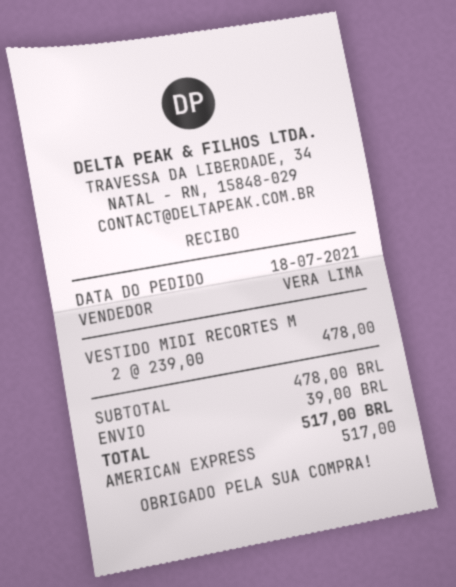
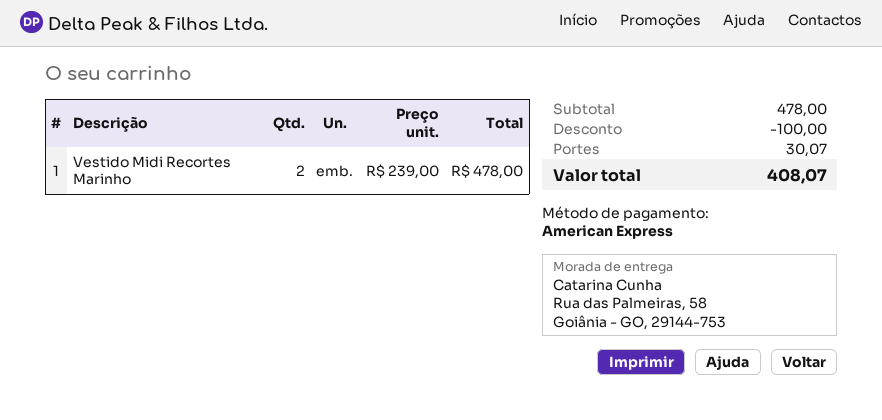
discount: none -> 100.00
shipping: 39.00 -> 30.07
total: 517.00 -> 408.07

